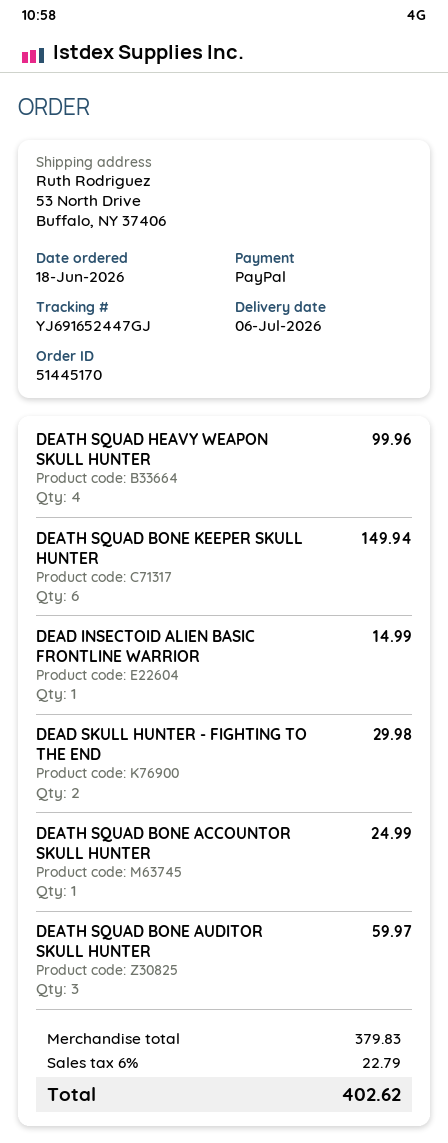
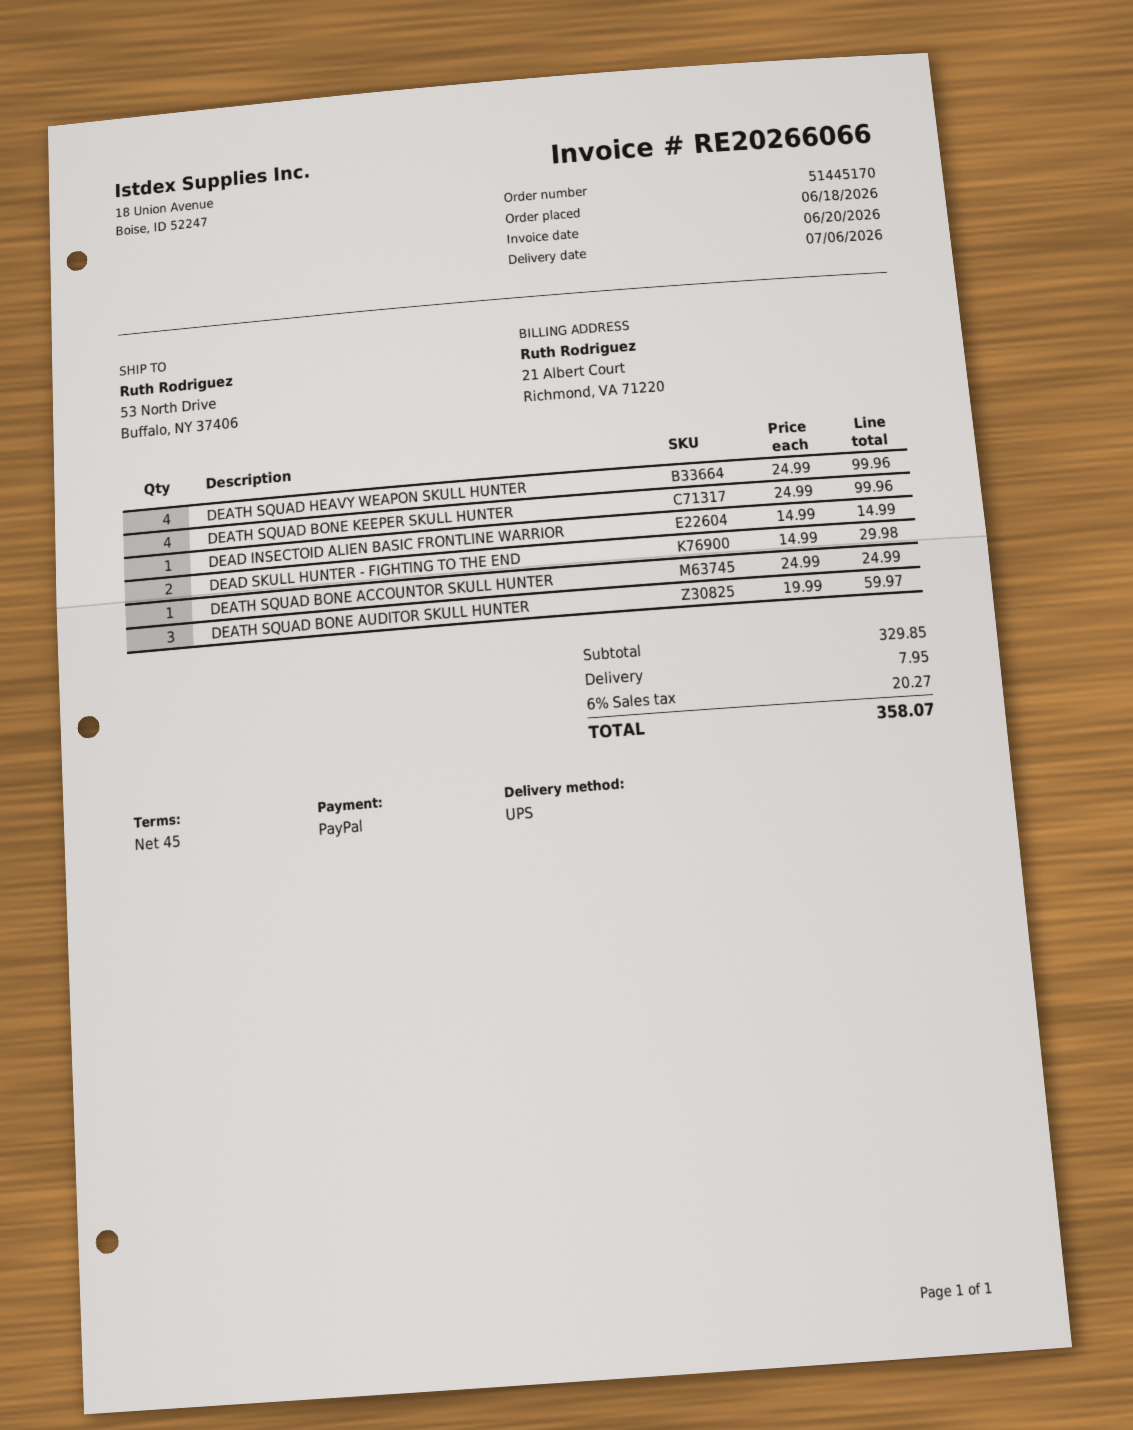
DEATH SQUAD BONE KEEPER SKULL HUNTER: 6 for 149.94 -> 4 for 99.96
subtotal: 379.83 -> 329.85
shipping: none -> 7.95
tax: 6% = 22.79 -> 6% = 20.27
total: 402.62 -> 358.07

